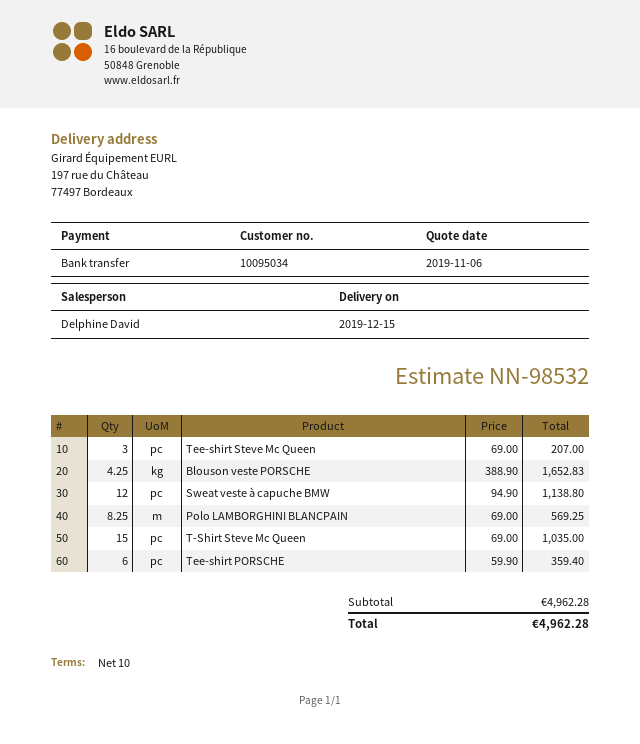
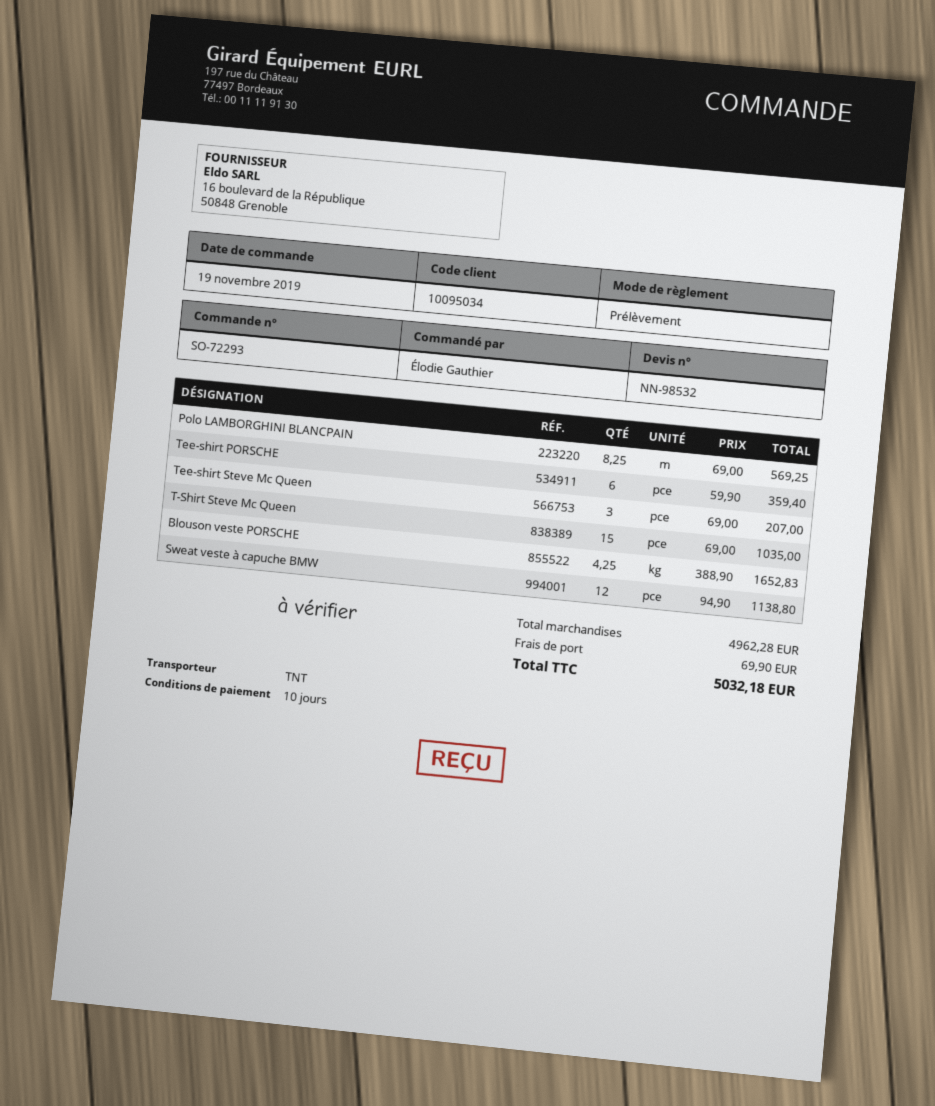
payment method: bank transfer -> direct debit
shipping: none -> 69.90
total: 4962.28 -> 5032.18

